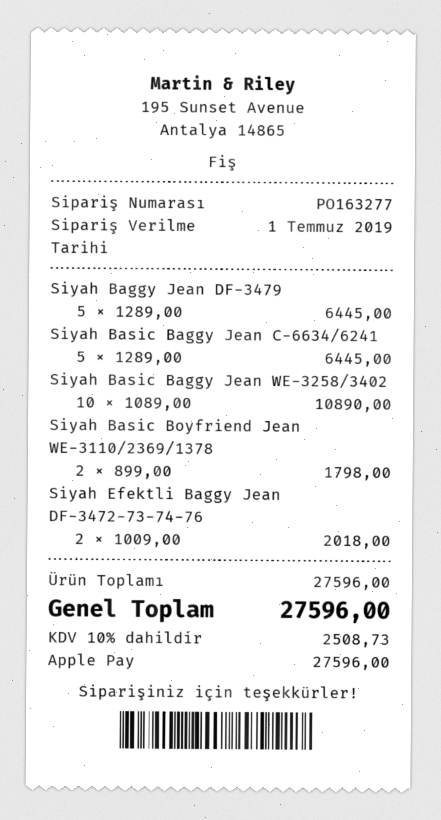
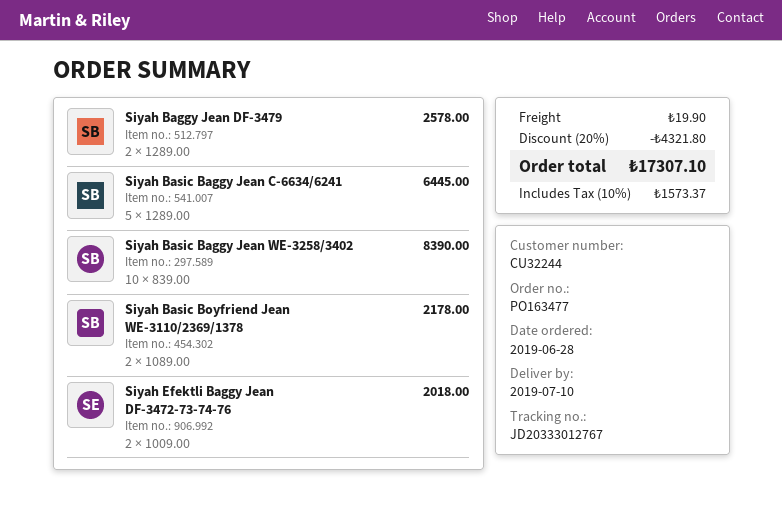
order number: PO163277 -> PO163477
order date: 2019-07-01 -> 2019-06-28
Siyah Baggy Jean DF-3479: 5 x 1289.00 = 6445.00 -> 2 x 1289.00 = 2578.00
Siyah Basic Baggy Jean WE-3258/3402: 10 x 1089.00 = 10890.00 -> 10 x 839.00 = 8390.00
Siyah Basic Boyfriend Jean WE-3110/2369/1378: 2 x 899.00 = 1798.00 -> 2 x 1089.00 = 2178.00
discount: none -> 20% = 4321.80
shipping: none -> 19.90
tax: 10% = 2508.73 -> 10% = 1573.37
total: 27596.00 -> 17307.10

